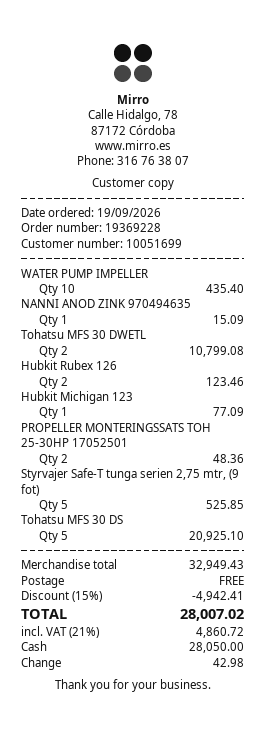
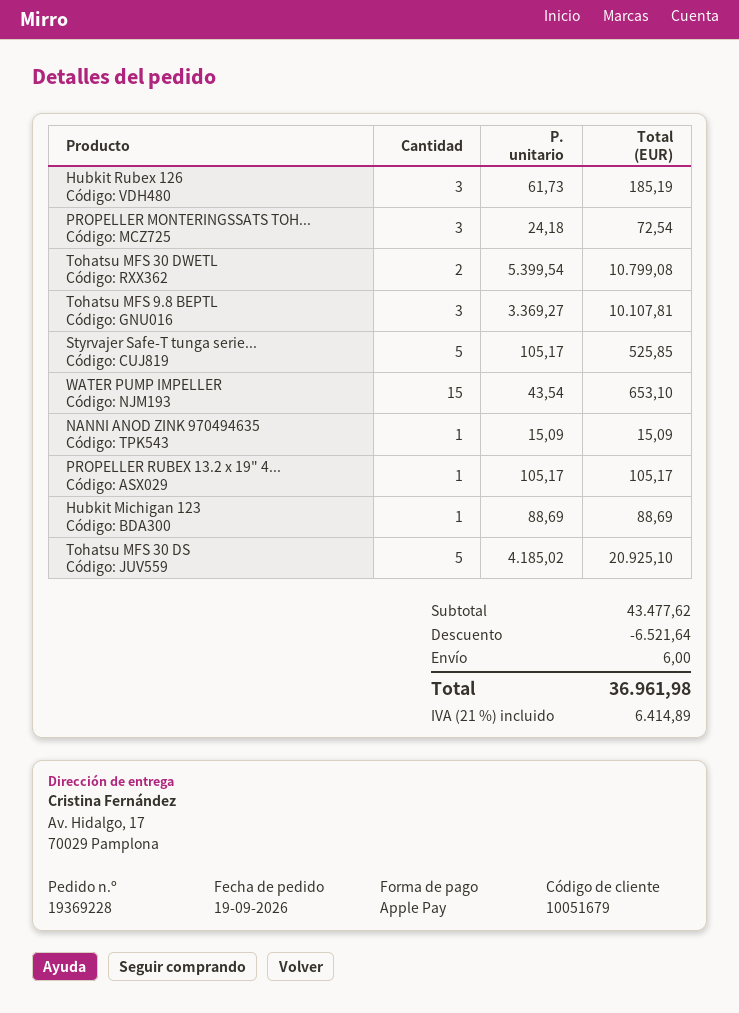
customer number: 10051699 -> 10051679
payment method: cash -> Apple Pay
WATER PUMP IMPELLER: 10 for 435.40 -> 15 for 653.10
Hubkit Rubex 126: 2 for 123.46 -> 3 for 185.19
Hubkit Michigan 123: 1 for 77.09 -> 1 for 88.69
PROPELLER MONTERINGSSATS TOH 25-30HP 17052501: 2 for 48.36 -> 3 for 72.54
Tohatsu MFS 9.8 BEPTL: none -> 3 for 10107.81
PROPELLER RUBEX 13.2 x 19" 4...: none -> 1 for 105.17
subtotal: 32949.43 -> 43477.62
discount: 4942.41 -> 6521.64
shipping: 0.00 -> 6.00
tax: 21% = 4860.72 -> 21% = 6414.89
total: 28007.02 -> 36961.98

